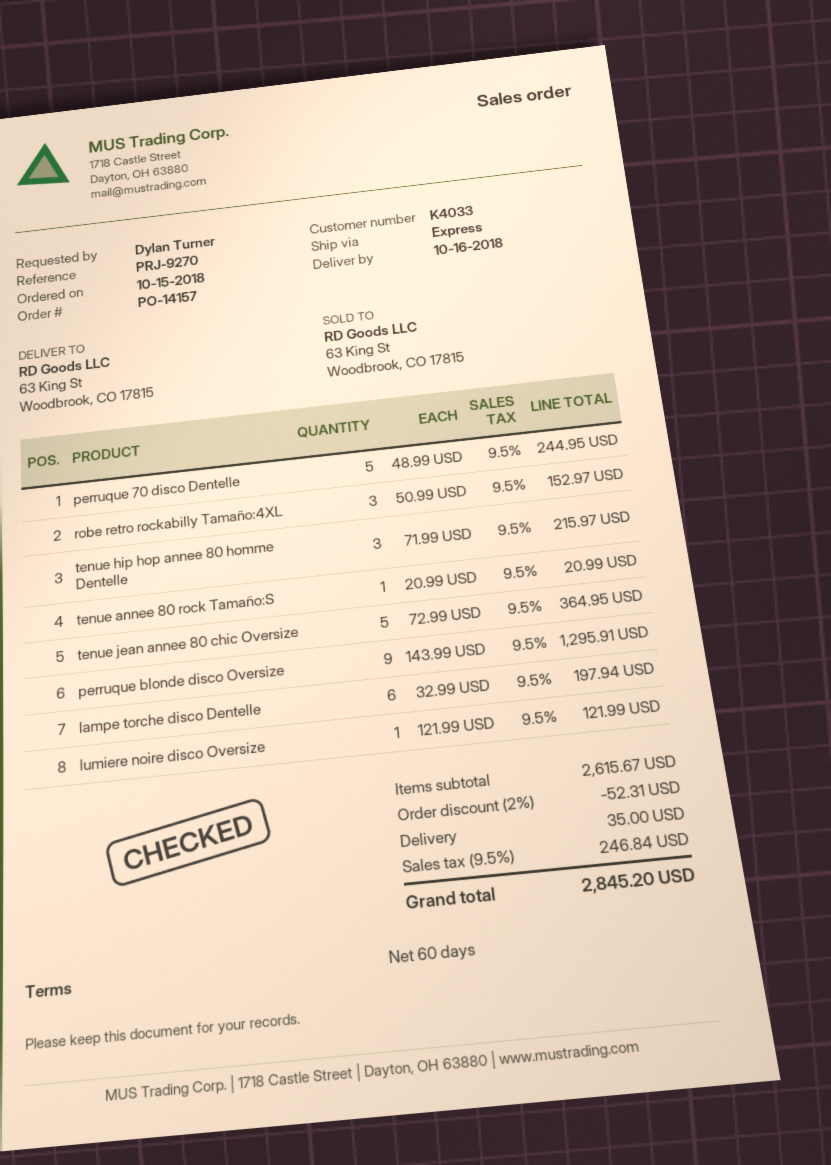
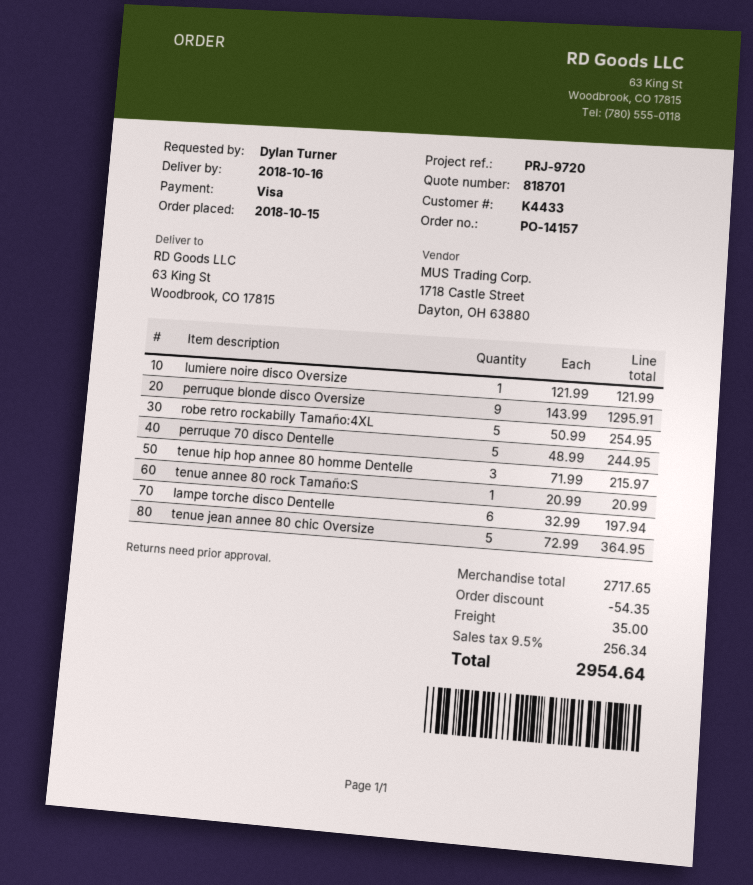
customer number: K4033 -> K4433
reference: PRJ-9270 -> PRJ-9720
robe retro rockabilly Tamaño:4XL: 3 x 50.99 = 152.97 -> 5 x 50.99 = 254.95
subtotal: 2615.67 -> 2717.65
discount: 52.31 -> 54.35
tax: 9.5% = 246.84 -> 9.5% = 256.34
total: 2845.20 -> 2954.64

